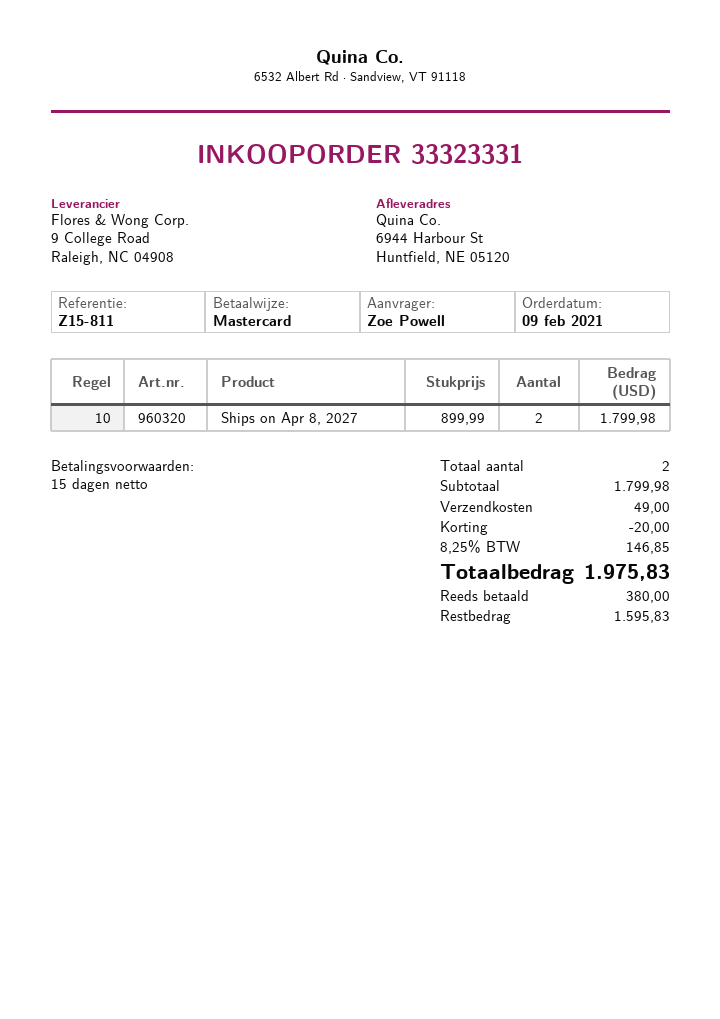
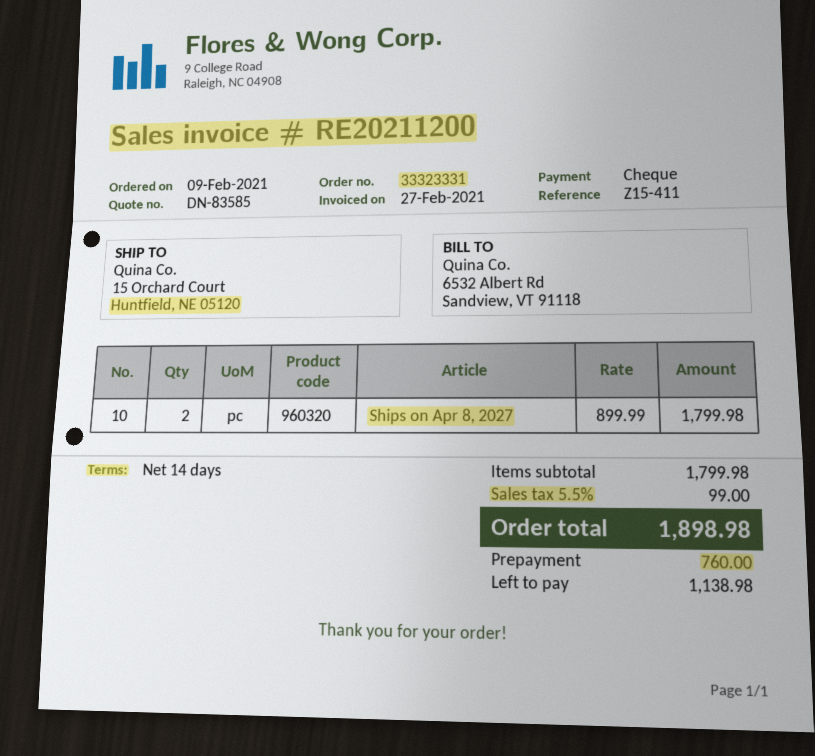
payment terms: 15 days -> 14 days
reference: Z15-811 -> Z15-411
payment method: Mastercard -> cheque
ship to: 6944 Harbour St, Huntfield, NE 05120 -> 15 Orchard Court, Huntfield, NE 05120
discount: 20.00 -> none
shipping: 49.00 -> none
tax: 8.25% = 146.85 -> 5.5% = 99.00
total: 1975.83 -> 1898.98
deposit: 380.00 -> 760.00
balance: 1595.83 -> 1138.98

